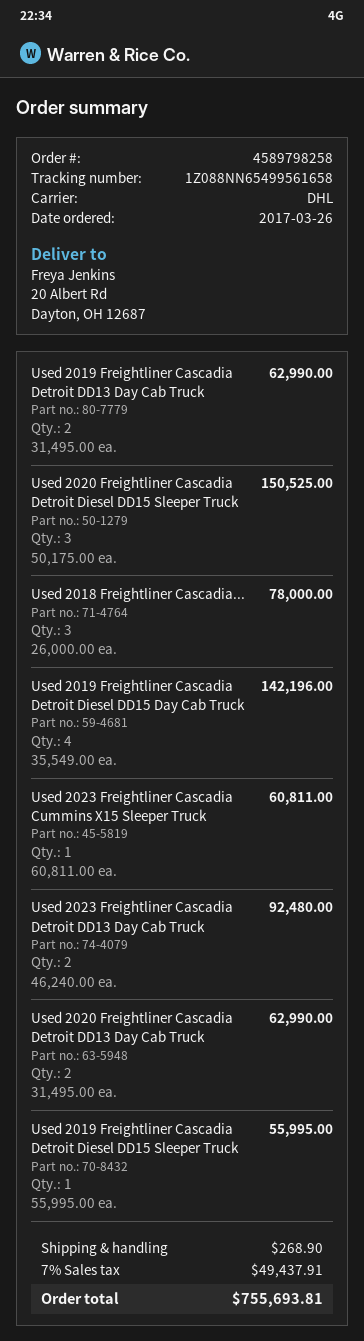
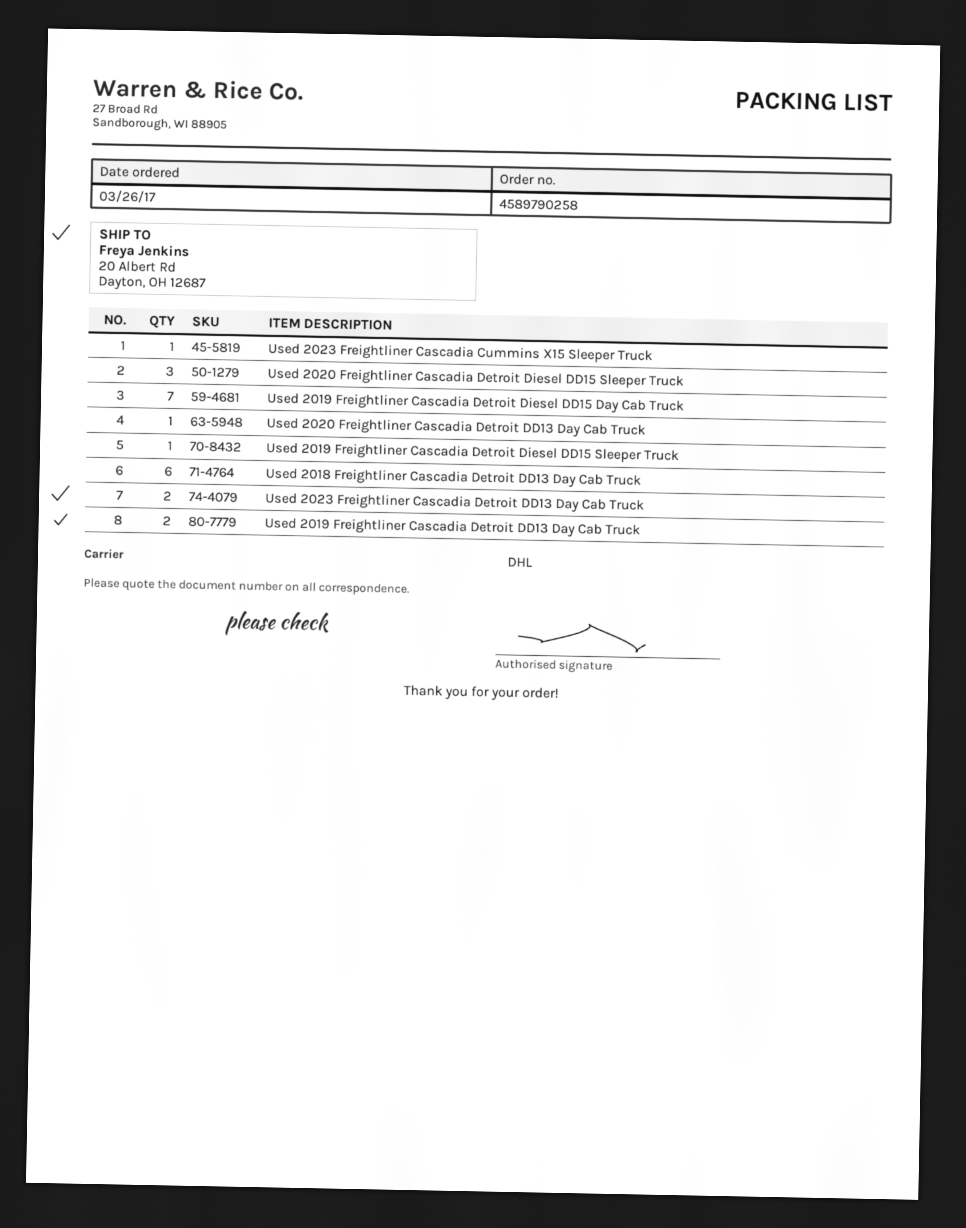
order number: 4589798258 -> 4589790258
Used 2018 Freightliner Cascadia...: 3 -> 6
Used 2019 Freightliner Cascadia Detroit Diesel DD15 Day Cab Truck: 4 -> 7
Used 2020 Freightliner Cascadia Detroit DD13 Day Cab Truck: 2 -> 1

